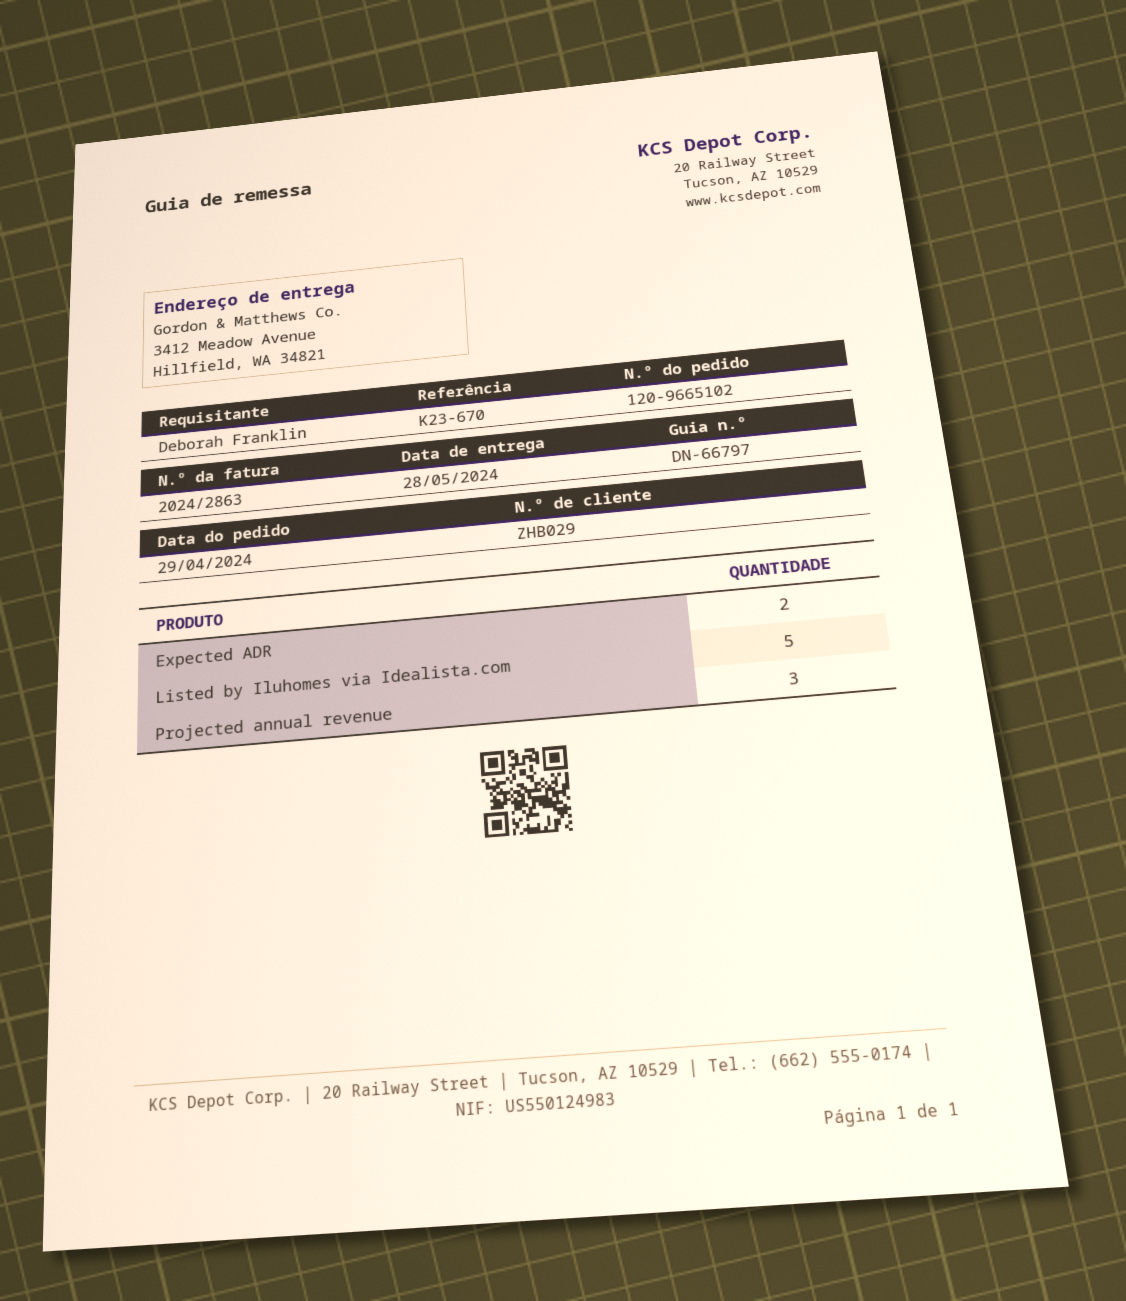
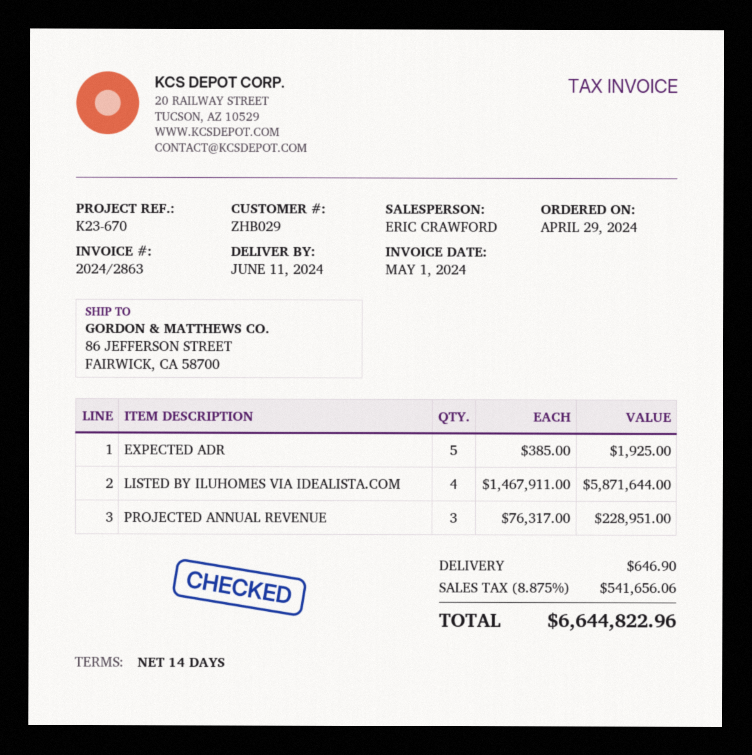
delivery date: 2024-05-28 -> 2024-06-11
ship to: 3412 Meadow Avenue, Hillfield, WA 34821 -> 86 JEFFERSON STREET, FAIRWICK, CA 58700
Expected ADR: 2 -> 5
Listed by Iluhomes via Idealista.com: 5 -> 4

